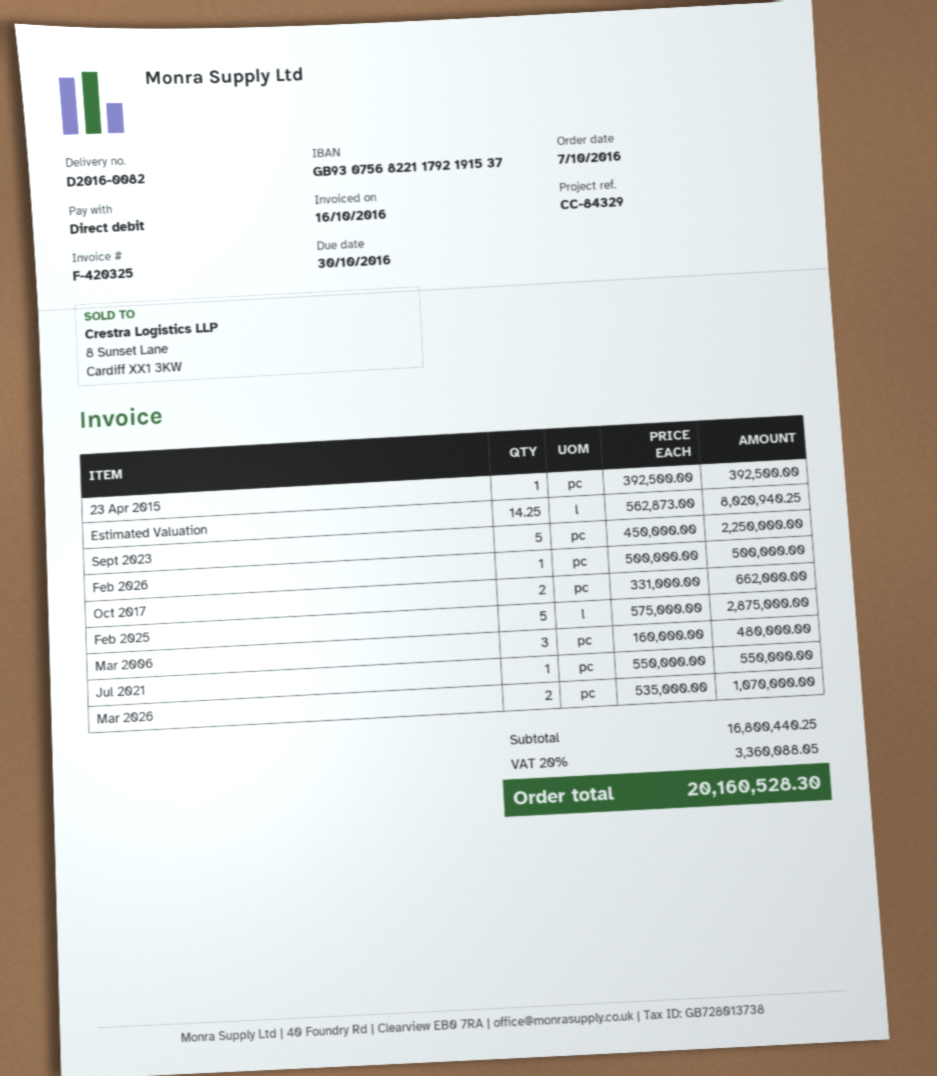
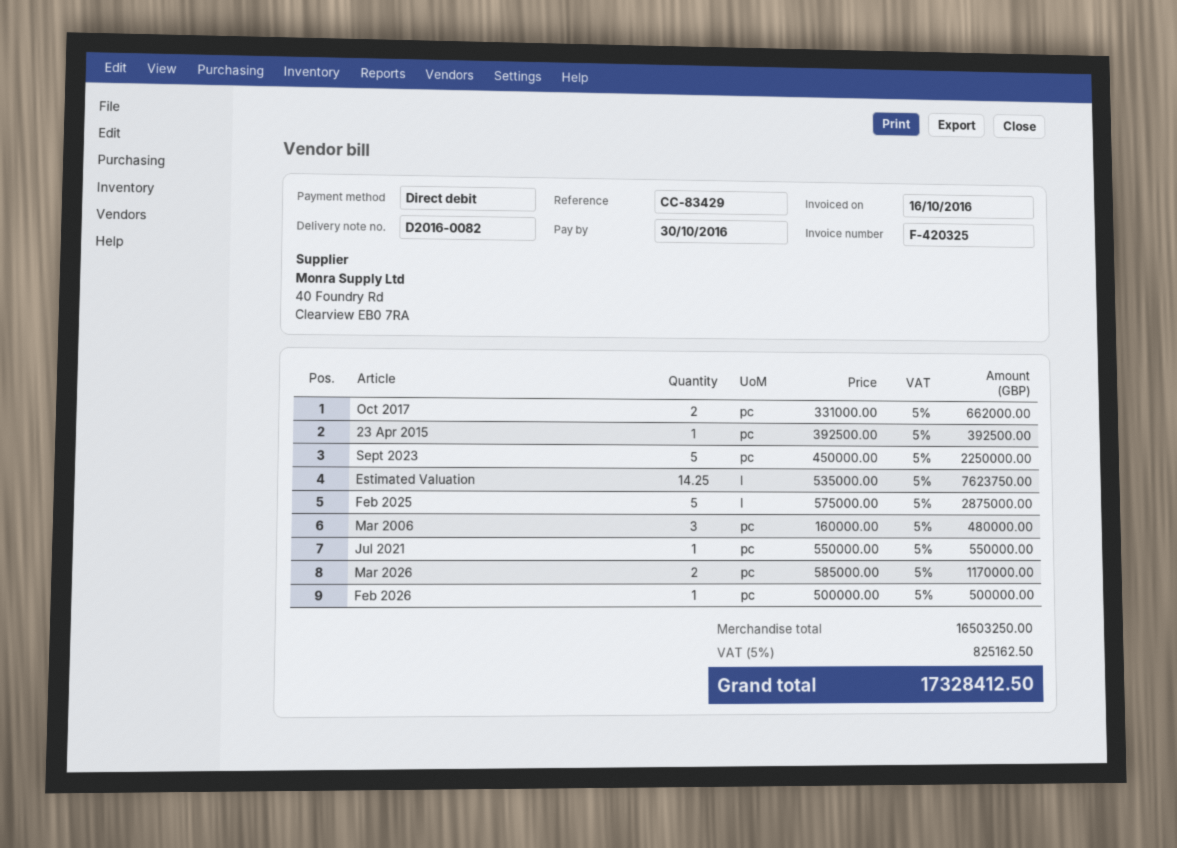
reference: CC-84329 -> CC-83429
Estimated Valuation: 14.25 x 562873.00 = 8020940.25 -> 14.25 x 535000.00 = 7623750.00
Mar 2026: 2 x 535000.00 = 1070000.00 -> 2 x 585000.00 = 1170000.00
subtotal: 16800440.25 -> 16503250.00
tax: 20% = 3360088.05 -> 5% = 825162.50
total: 20160528.30 -> 17328412.50

